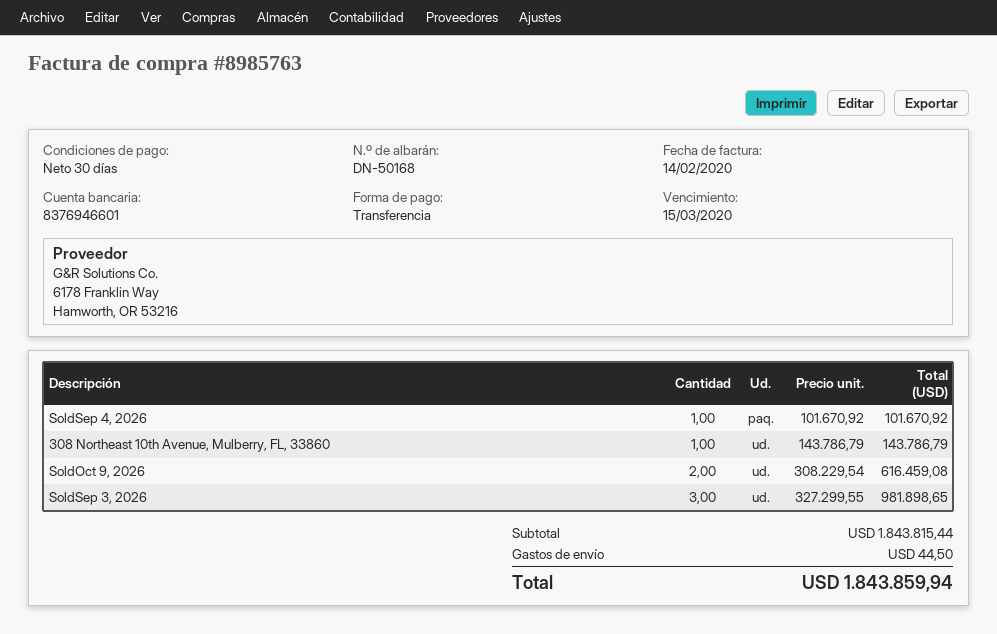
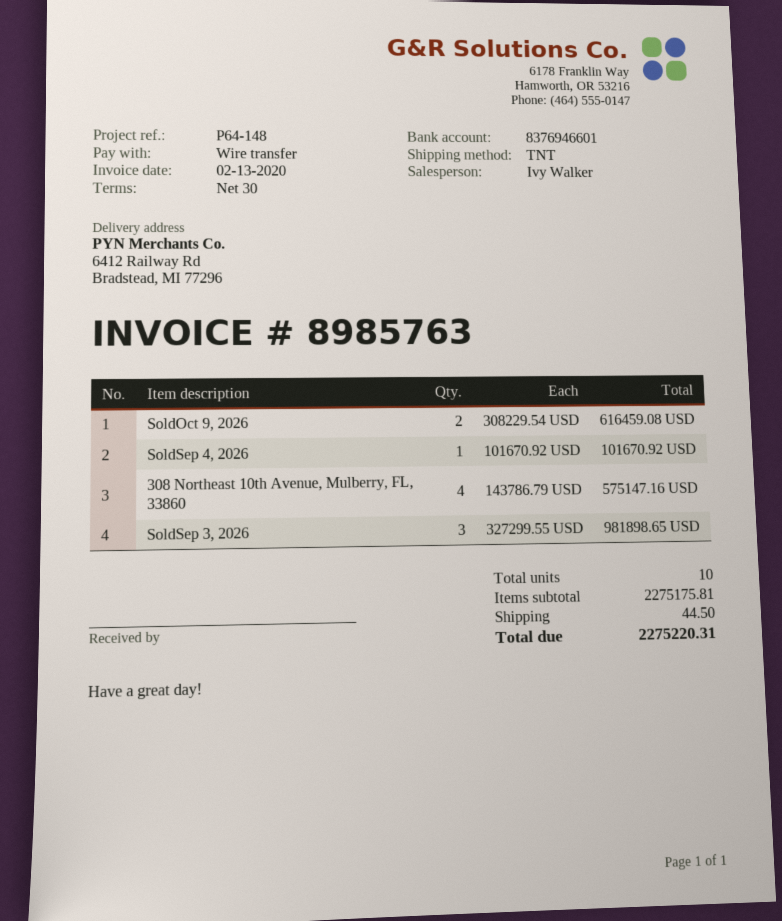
invoice date: 2020-02-14 -> 2020-02-13
308 Northeast 10th Avenue, Mulberry, FL, 33860: 1 x 143786.79 = 143786.79 -> 4 x 143786.79 = 575147.16
subtotal: 1843815.44 -> 2275175.81
total: 1843859.94 -> 2275220.31

